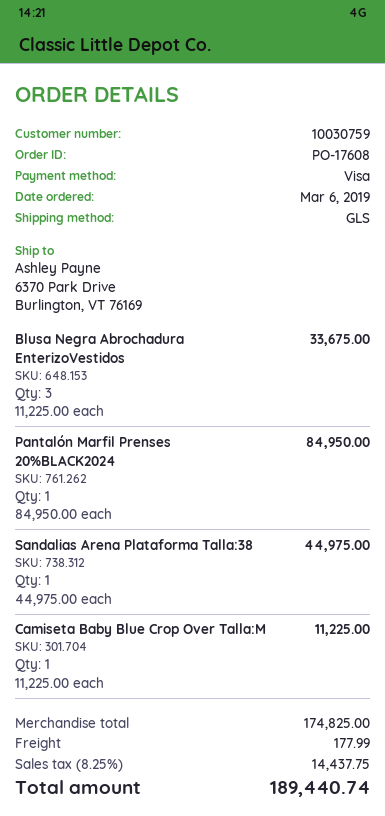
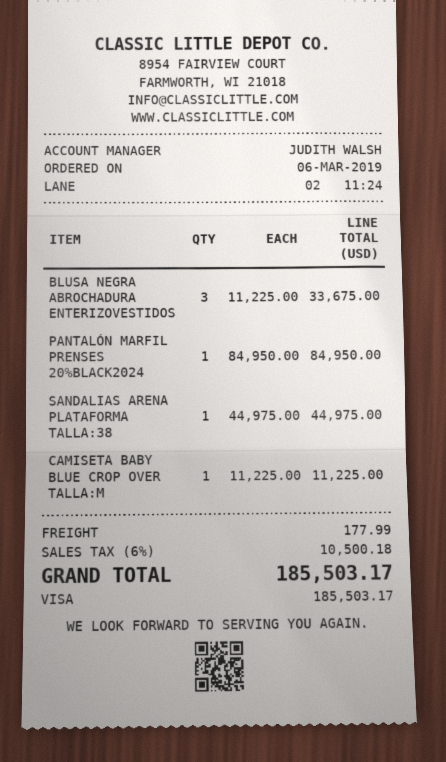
tax: 8.25% = 14437.75 -> 6% = 10500.18
total: 189440.74 -> 185503.17

